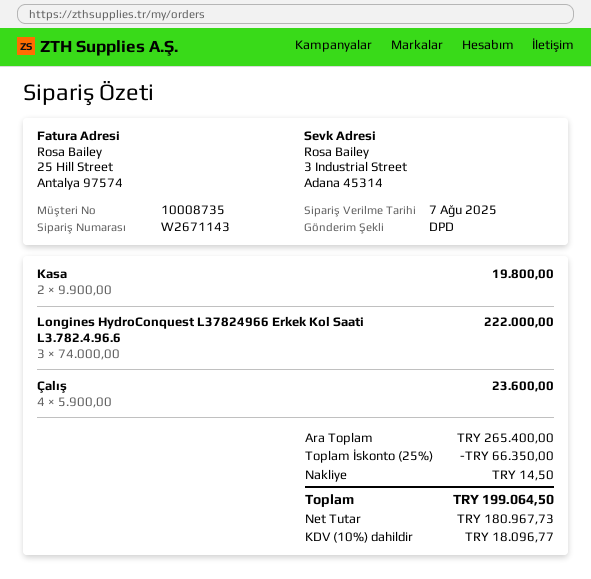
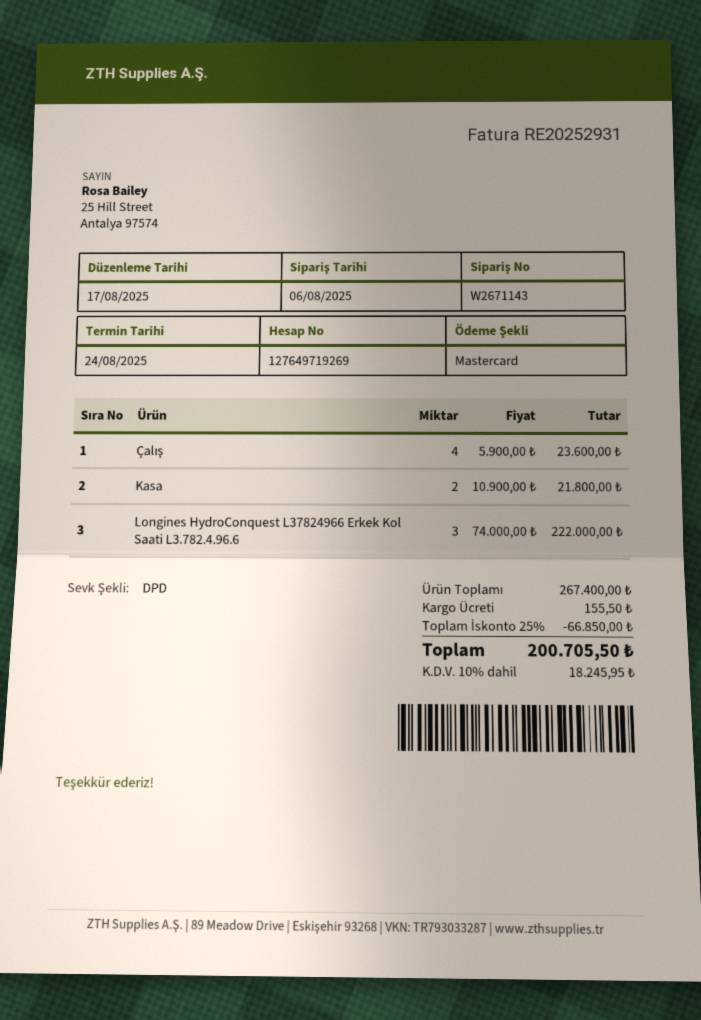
order date: 2025-08-07 -> 2025-08-06
Kasa: 2 x 9900.00 = 19800.00 -> 2 x 10900.00 = 21800.00
subtotal: 265400.00 -> 267400.00
discount: 25% = 66350.00 -> 25% = 66850.00
shipping: 14.50 -> 155.50
tax: 10% = 18096.77 -> 10% = 18245.95
total: 199064.50 -> 200705.50

